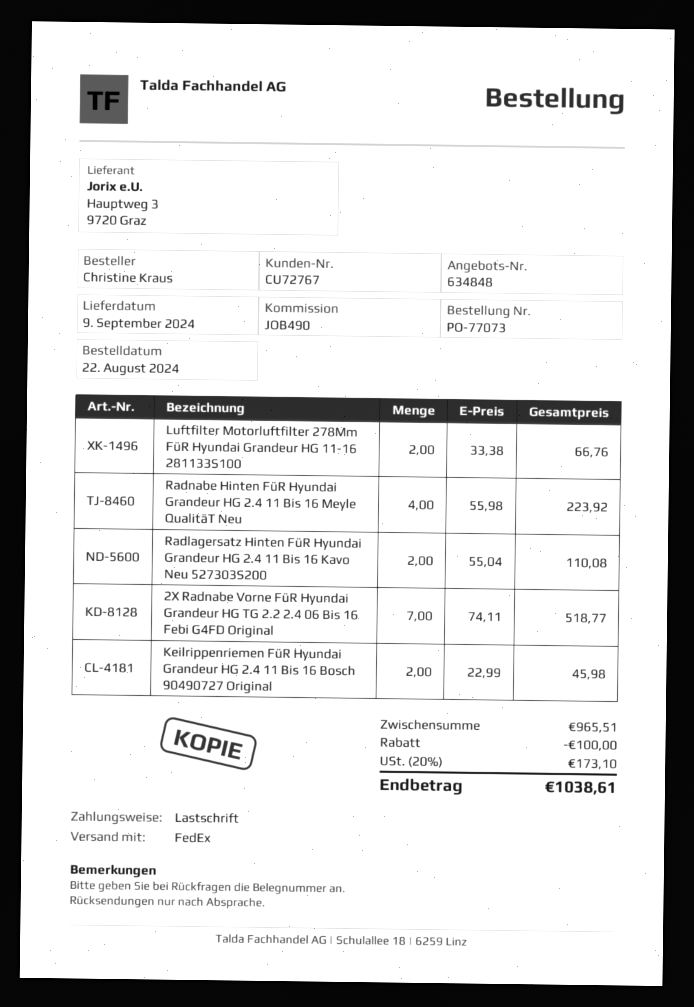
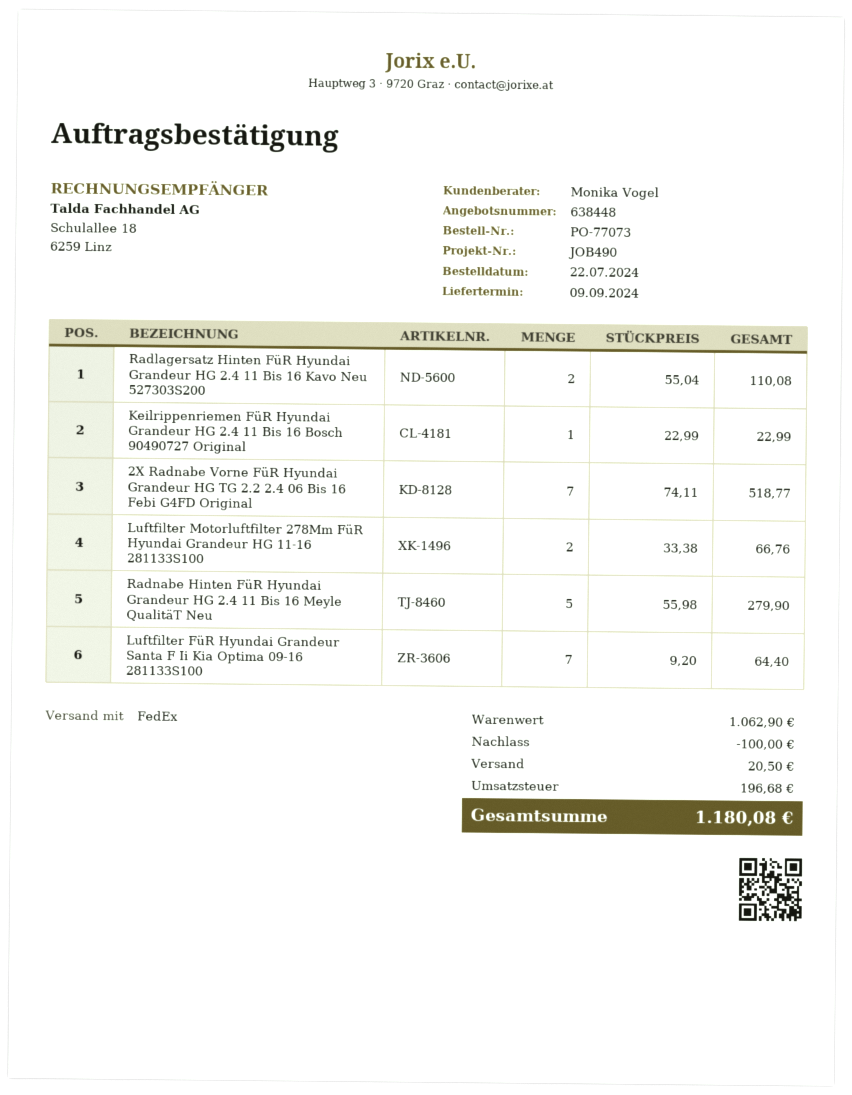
quote number: 634848 -> 638448
order date: 2024-08-22 -> 2024-07-22
Radnabe Hinten FüR Hyundai Grandeur HG 2.4 11 Bis 16 Meyle QualitäT Neu: 4 x 55.98 = 223.92 -> 5 x 55.98 = 279.90
Keilrippenriemen FüR Hyundai Grandeur HG 2.4 11 Bis 16 Bosch 90490727 Original: 2 x 22.99 = 45.98 -> 1 x 22.99 = 22.99
Luftfilter FüR Hyundai Grandeur Santa F Ii Kia Optima 09-16 281133S100: none -> 7 x 9.20 = 64.40
subtotal: 965.51 -> 1062.90
shipping: none -> 20.50
tax: 173.10 -> 196.68
total: 1038.61 -> 1180.08

